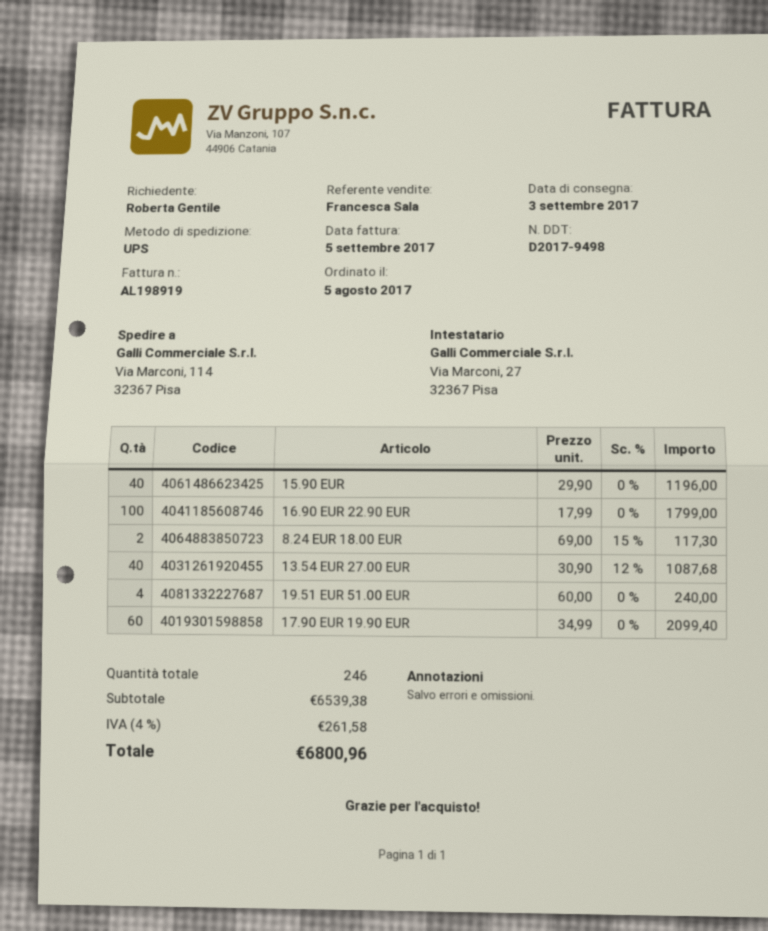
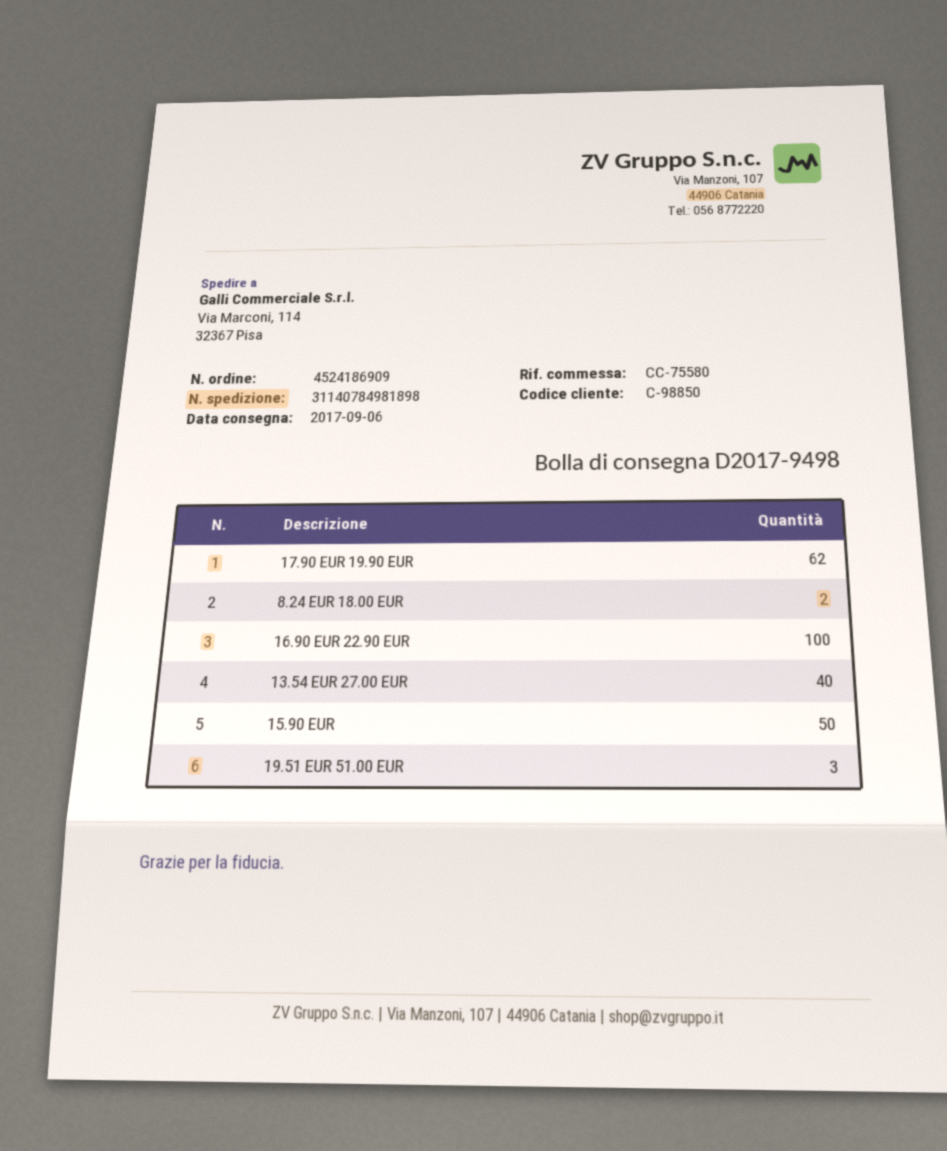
delivery date: 2017-09-03 -> 2017-09-06
15.90 EUR: 40 -> 50
19.51 EUR 51.00 EUR: 4 -> 3
17.90 EUR 19.90 EUR: 60 -> 62

